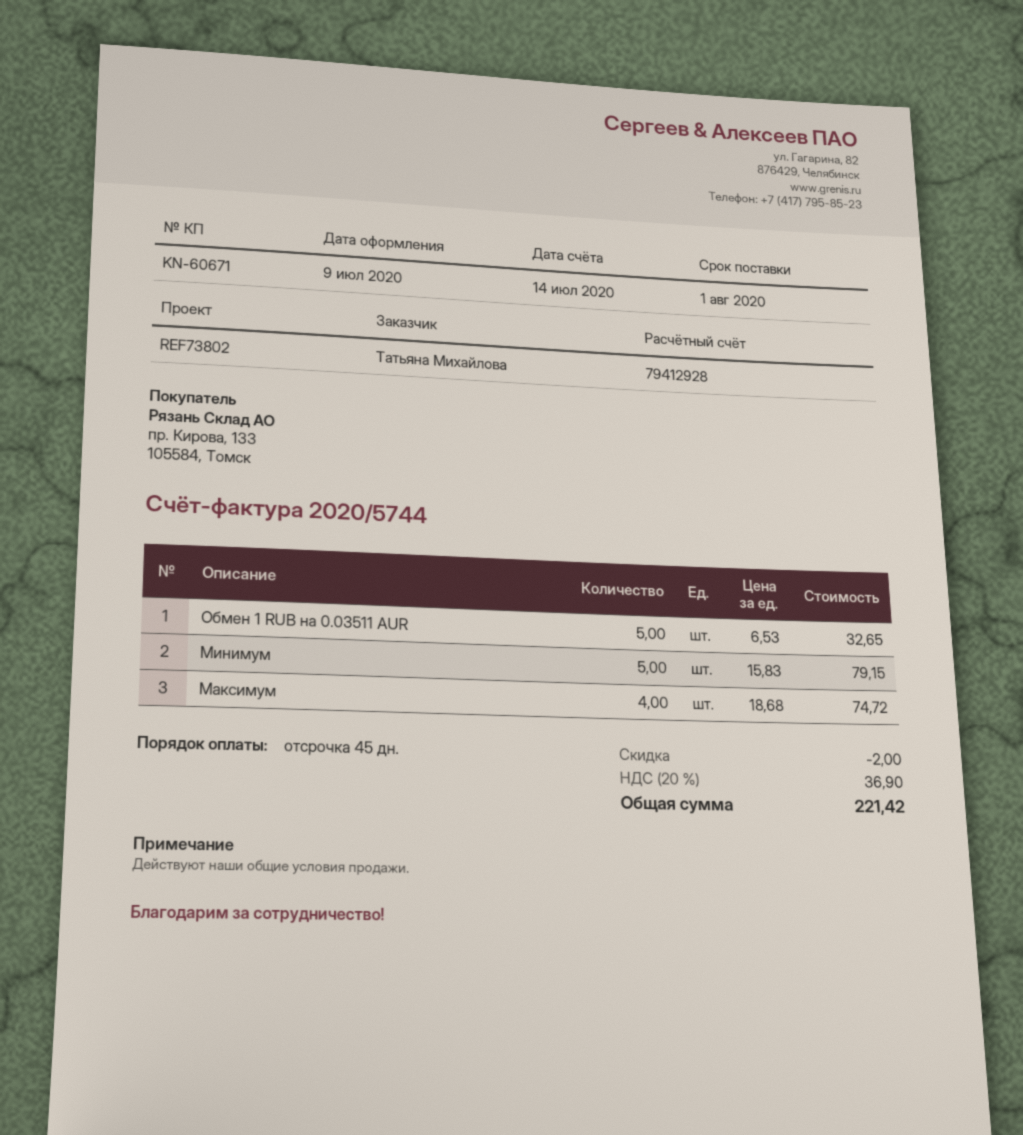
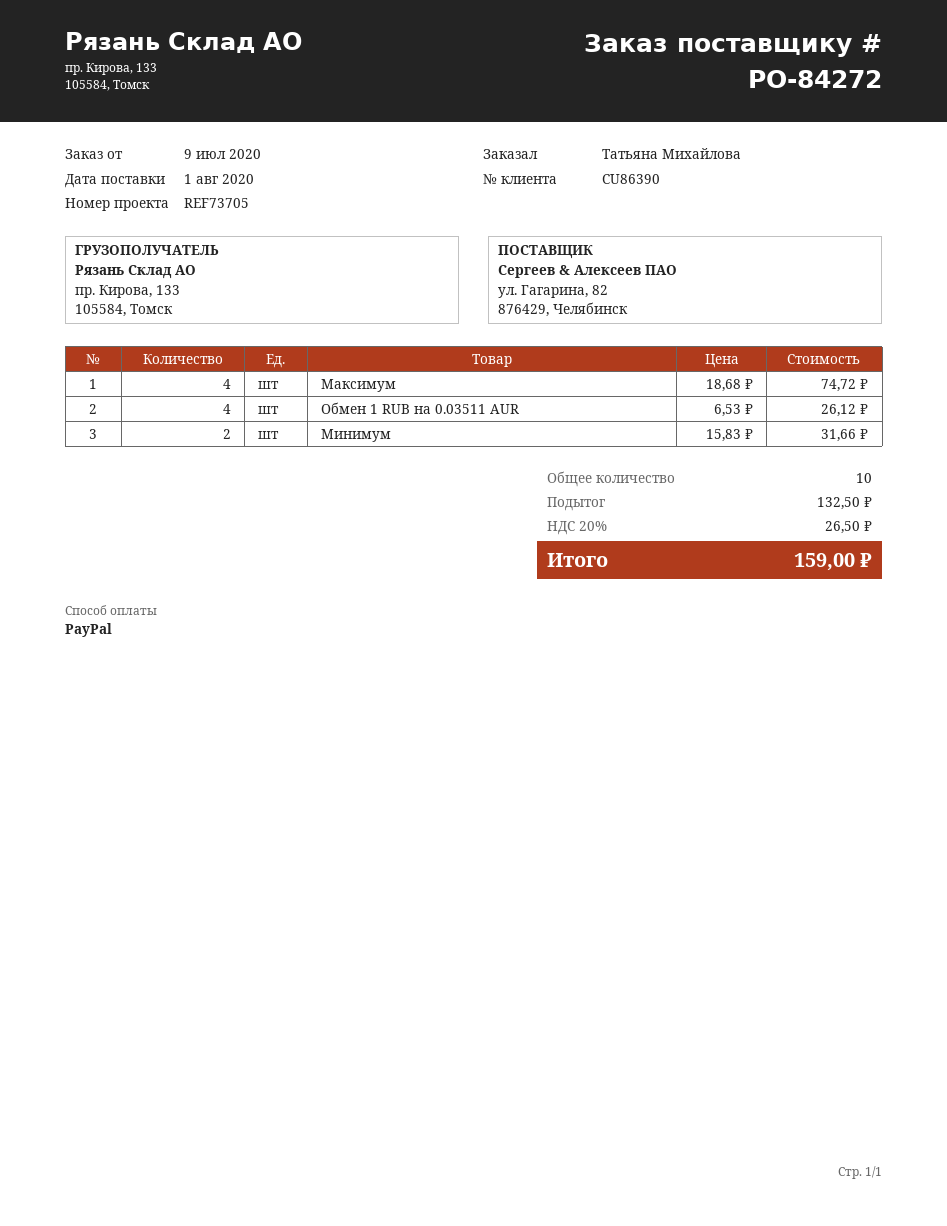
reference: REF73802 -> REF73705
Обмен 1 RUB на 0.03511 AUR: 5 x 6.53 = 32.65 -> 4 x 6.53 = 26.12
Минимум: 5 x 15.83 = 79.15 -> 2 x 15.83 = 31.66
discount: 2.00 -> none
tax: 20% = 36.90 -> 20% = 26.50
total: 221.42 -> 159.00

